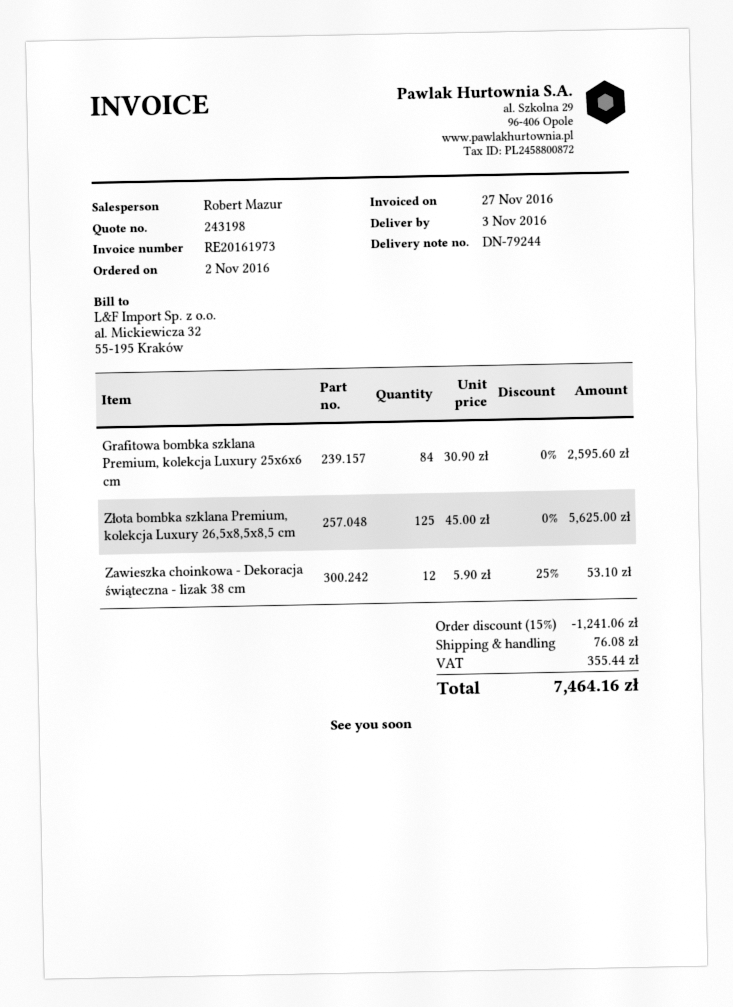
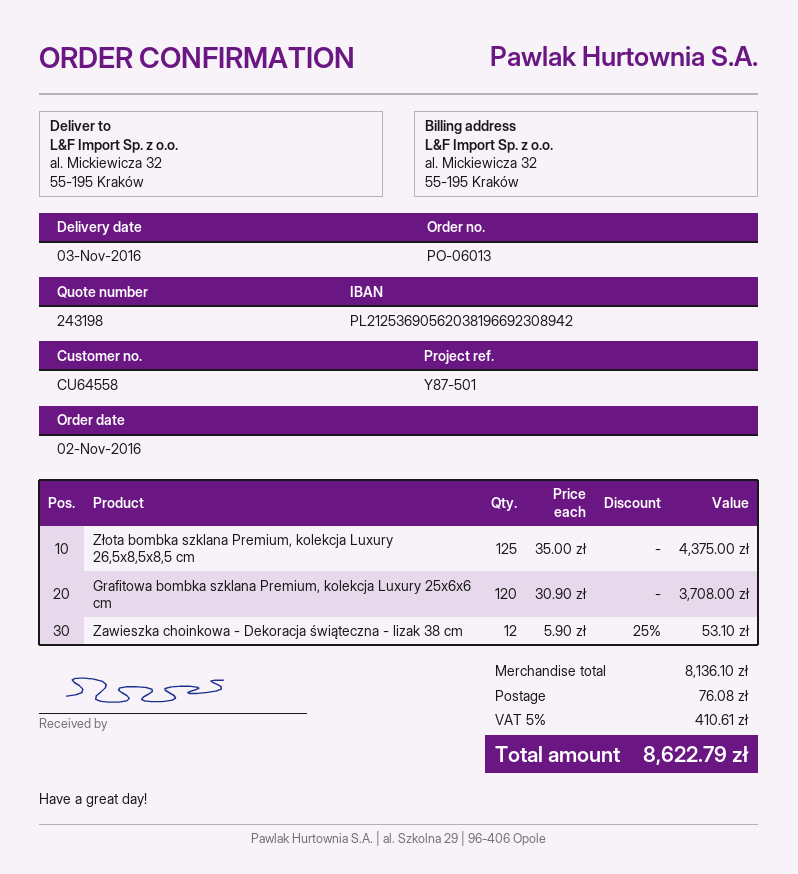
Grafitowa bombka szklana Premium, kolekcja Luxury 25x6x6 cm: 84 x 30.90 = 2595.60 -> 120 x 30.90 = 3708.00
Złota bombka szklana Premium, kolekcja Luxury 26,5x8,5x8,5 cm: 125 x 45.00 = 5625.00 -> 125 x 35.00 = 4375.00
discount: 15% = 1241.06 -> none
tax: 355.44 -> 410.61
total: 7464.16 -> 8622.79

